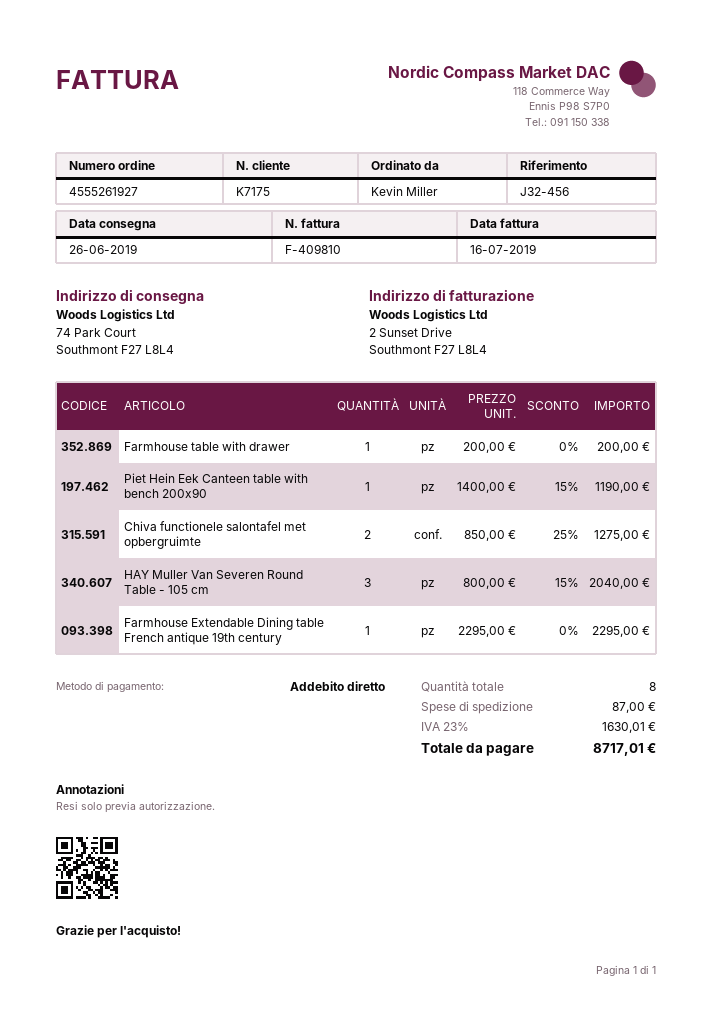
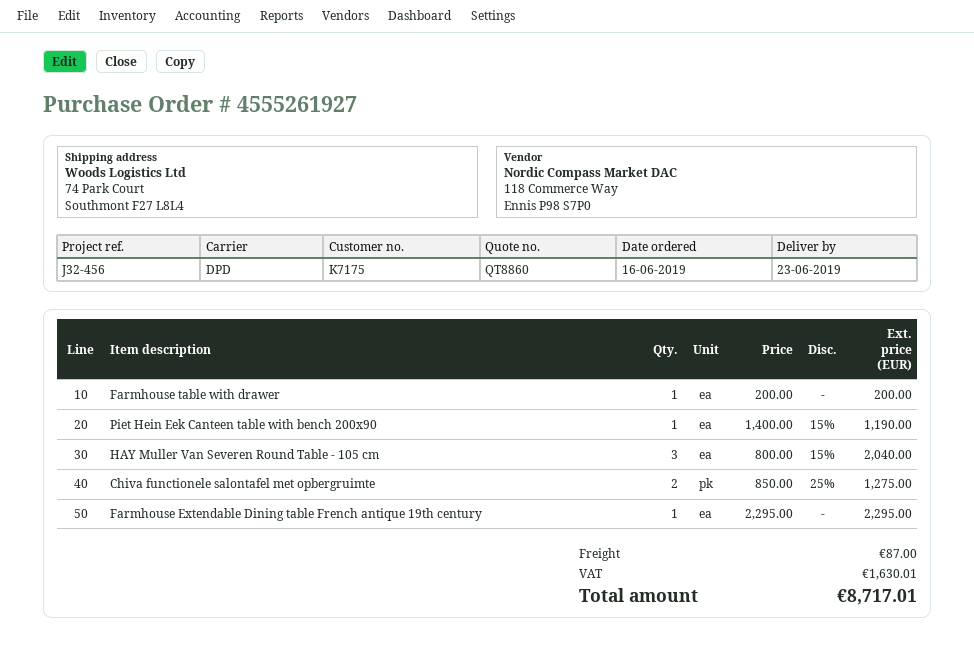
delivery date: 2019-06-26 -> 2019-06-23

